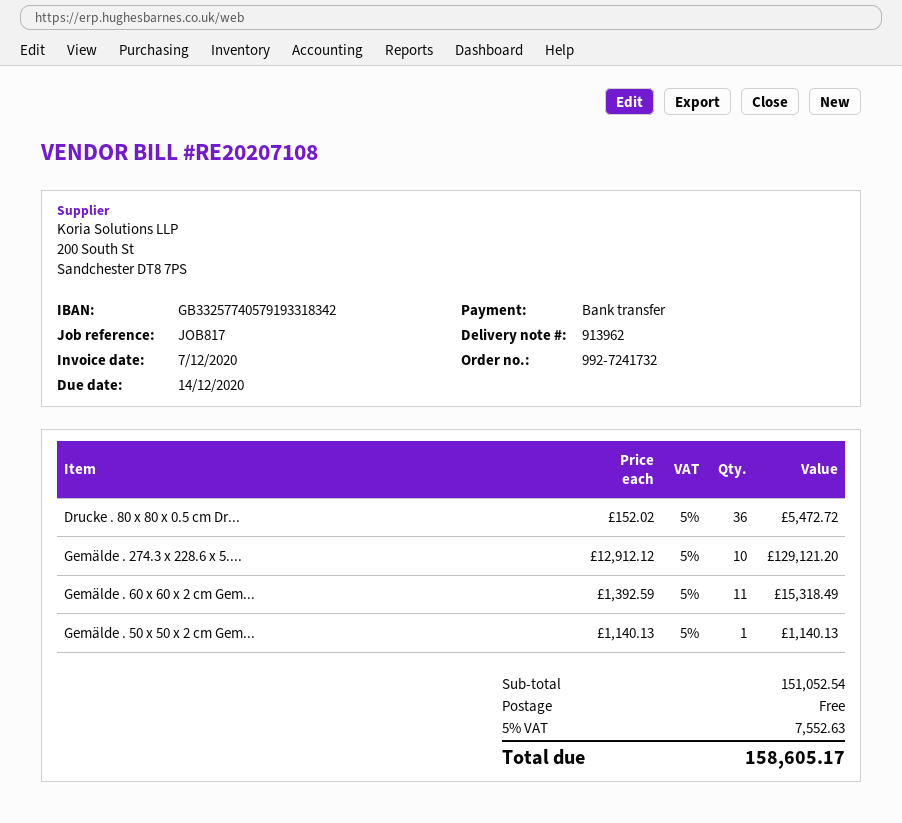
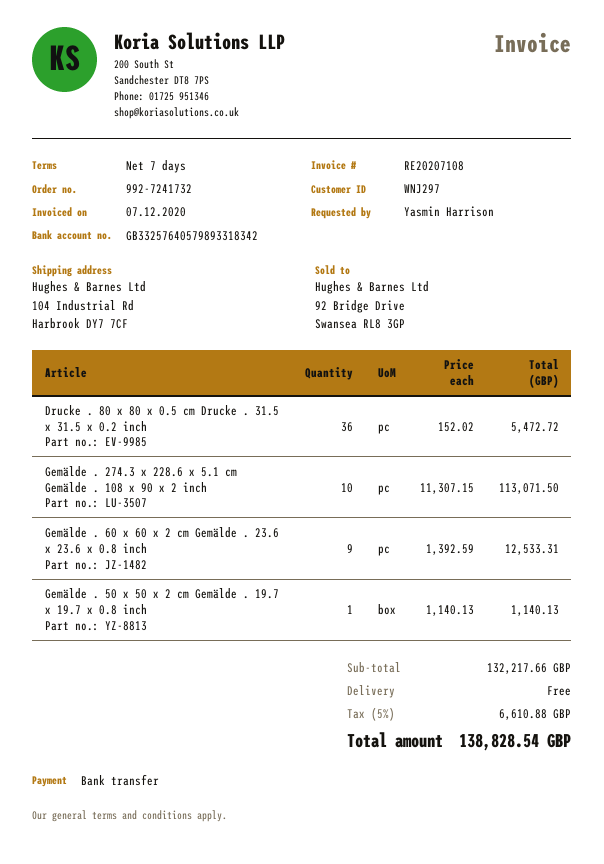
bank account: GB33257740579193318342 -> GB33257640579893318342
Gemälde . 274.3 x 228.6 x 5....: 10 x 12912.12 = 129121.20 -> 10 x 11307.15 = 113071.50
Gemälde . 60 x 60 x 2 cm Gem...: 11 x 1392.59 = 15318.49 -> 9 x 1392.59 = 12533.31
subtotal: 151052.54 -> 132217.66
tax: 5% = 7552.63 -> 5% = 6610.88
total: 158605.17 -> 138828.54

